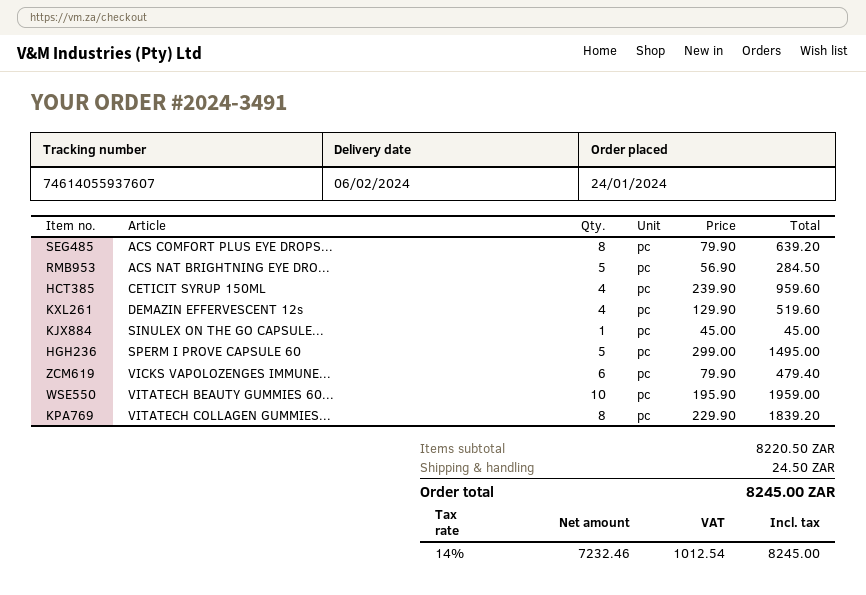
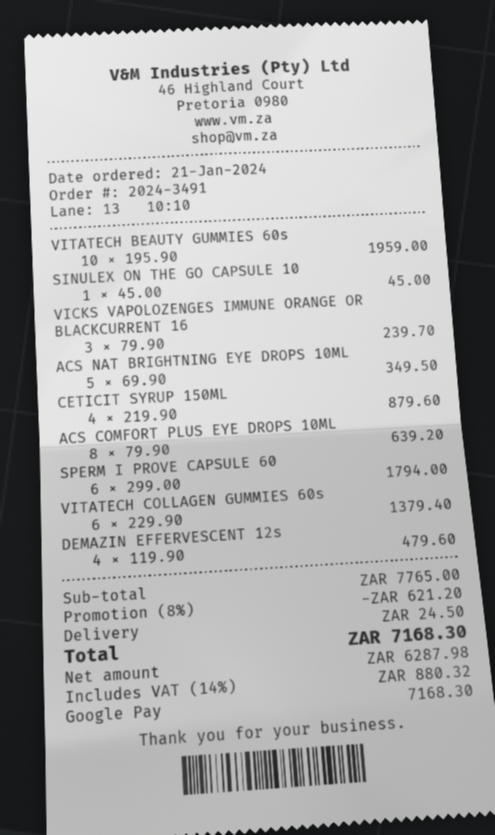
order date: 2024-01-24 -> 2024-01-21
ACS NAT BRIGHTNING EYE DRO...: 5 x 56.90 = 284.50 -> 5 x 69.90 = 349.50
CETICIT SYRUP 150ML: 4 x 239.90 = 959.60 -> 4 x 219.90 = 879.60
DEMAZIN EFFERVESCENT 12s: 4 x 129.90 = 519.60 -> 4 x 119.90 = 479.60
SPERM I PROVE CAPSULE 60: 5 x 299.00 = 1495.00 -> 6 x 299.00 = 1794.00
VICKS VAPOLOZENGES IMMUNE...: 6 x 79.90 = 479.40 -> 3 x 79.90 = 239.70
VITATECH COLLAGEN GUMMIES...: 8 x 229.90 = 1839.20 -> 6 x 229.90 = 1379.40
subtotal: 8220.50 -> 7765.00
discount: none -> 8% = 621.20
net: 7232.46 -> 6287.98
tax: 14% = 1012.54 -> 14% = 880.32
total: 8245.00 -> 7168.30

